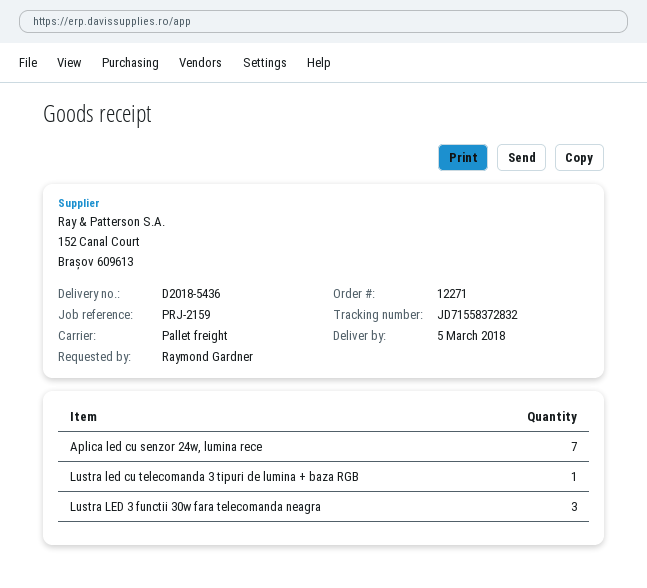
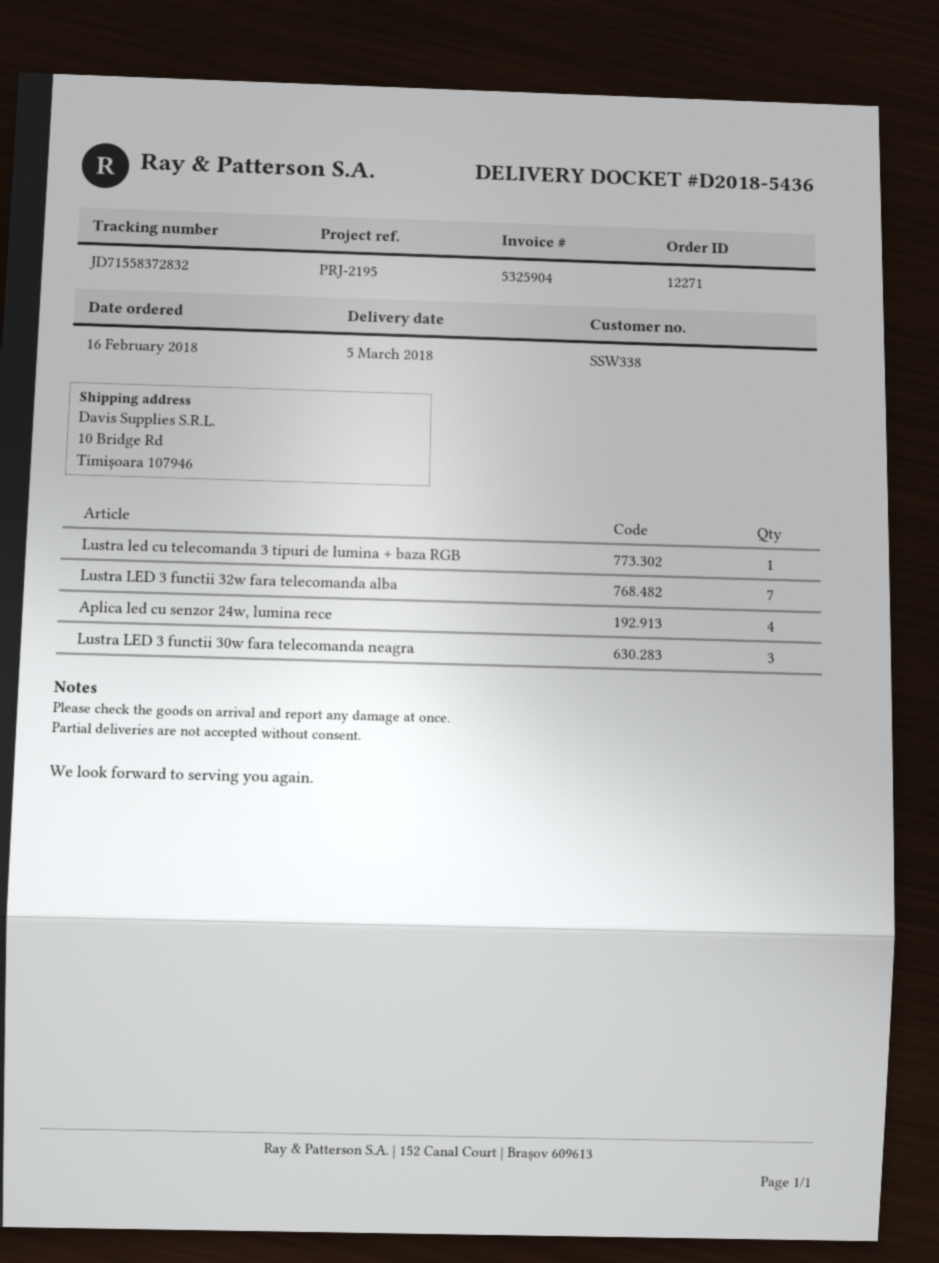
reference: PRJ-2159 -> PRJ-2195
Aplica led cu senzor 24w, lumina rece: 7 -> 4
Lustra LED 3 functii 32w fara telecomanda alba: none -> 7

